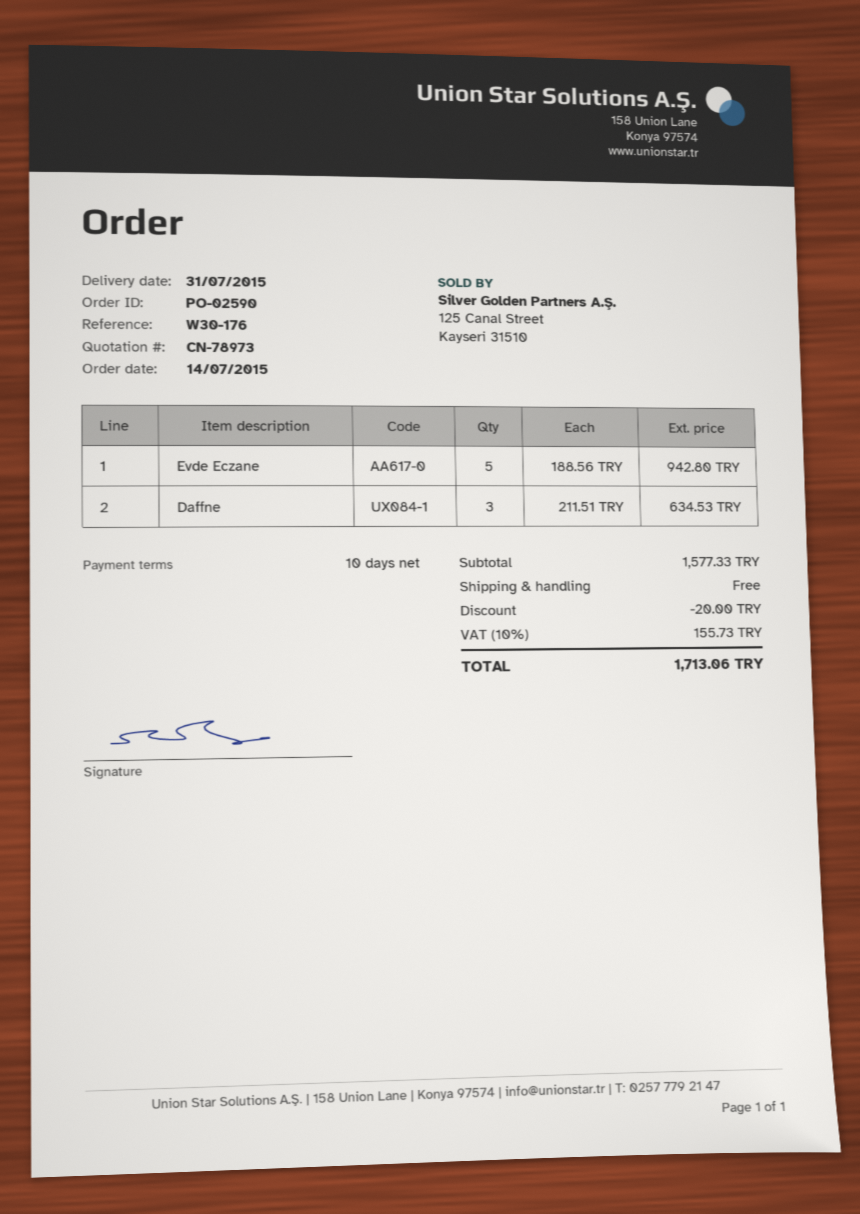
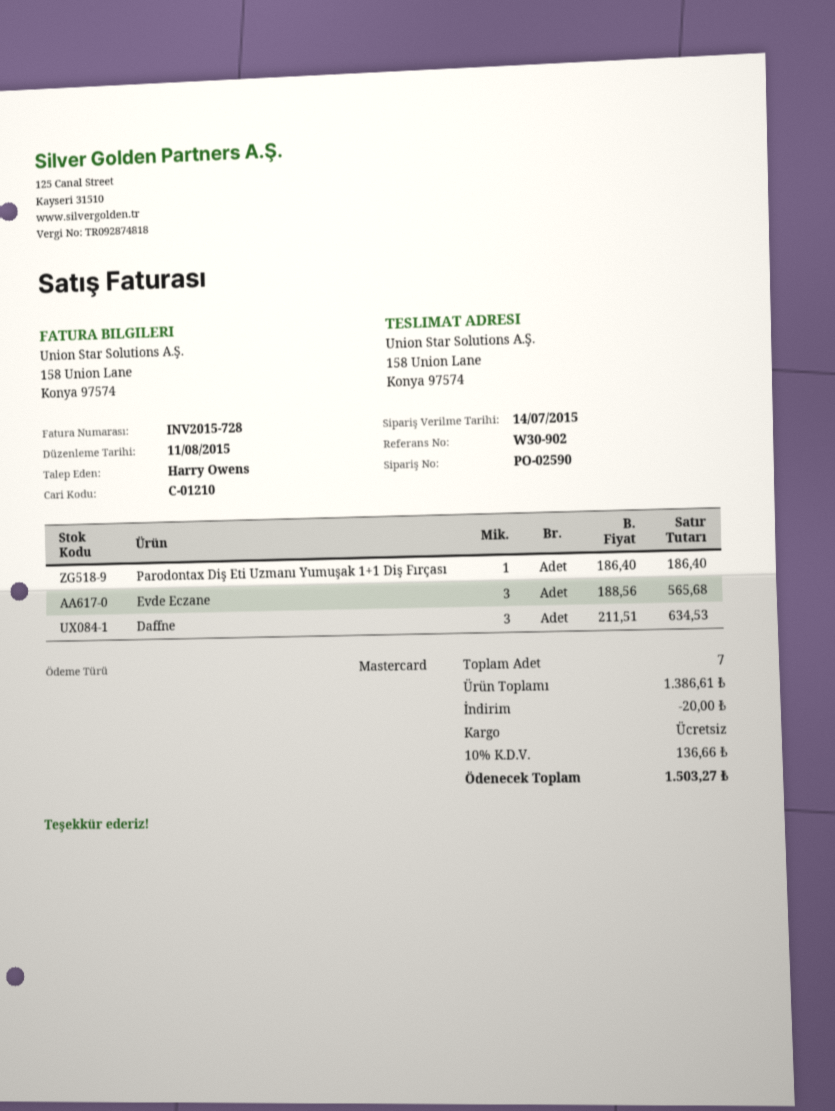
reference: W30-176 -> W30-902
Evde Eczane: 5 x 188.56 = 942.80 -> 3 x 188.56 = 565.68
Parodontax Diş Eti Uzmanı Yumuşak 1+1 Diş Fırçası: none -> 1 x 186.40 = 186.40
subtotal: 1577.33 -> 1386.61
tax: 10% = 155.73 -> 10% = 136.66
total: 1713.06 -> 1503.27

